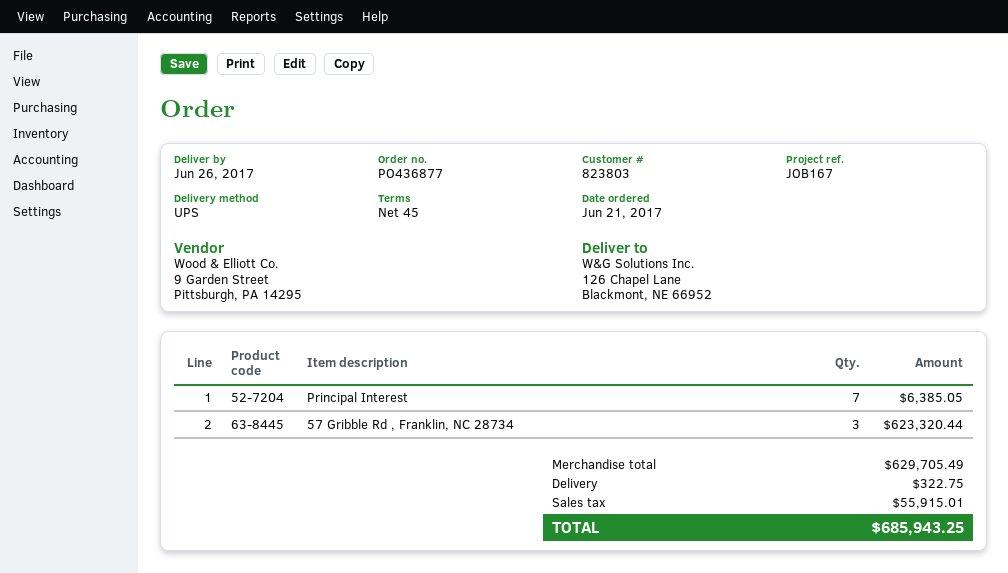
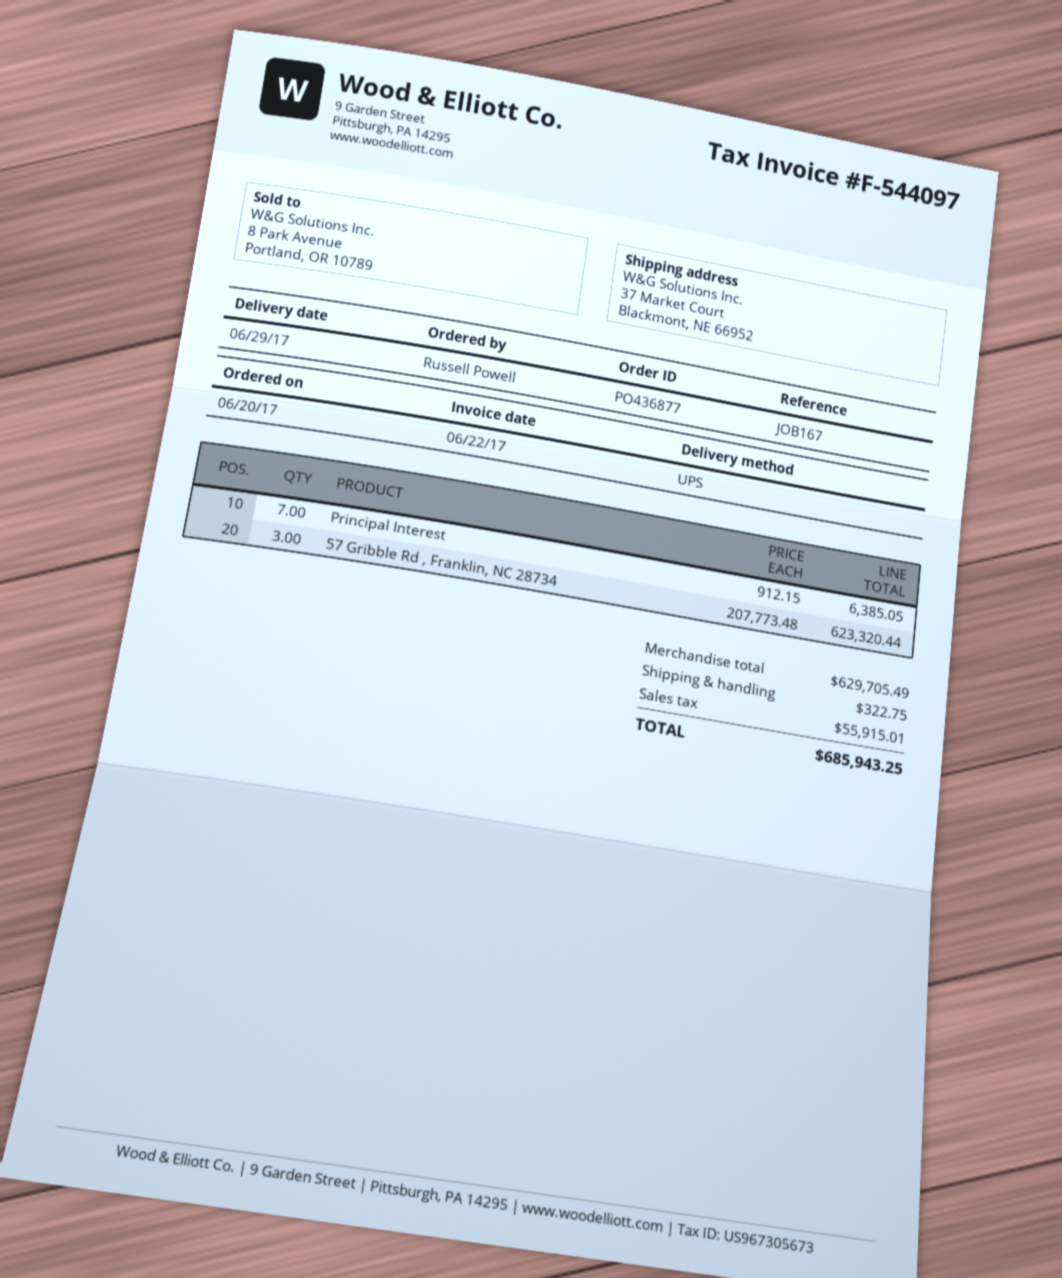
order date: 2017-06-21 -> 2017-06-20
delivery date: 2017-06-26 -> 2017-06-29
ship to: 126 Chapel Lane, Blackmont, NE 66952 -> 37 Market Court, Blackmont, NE 66952

